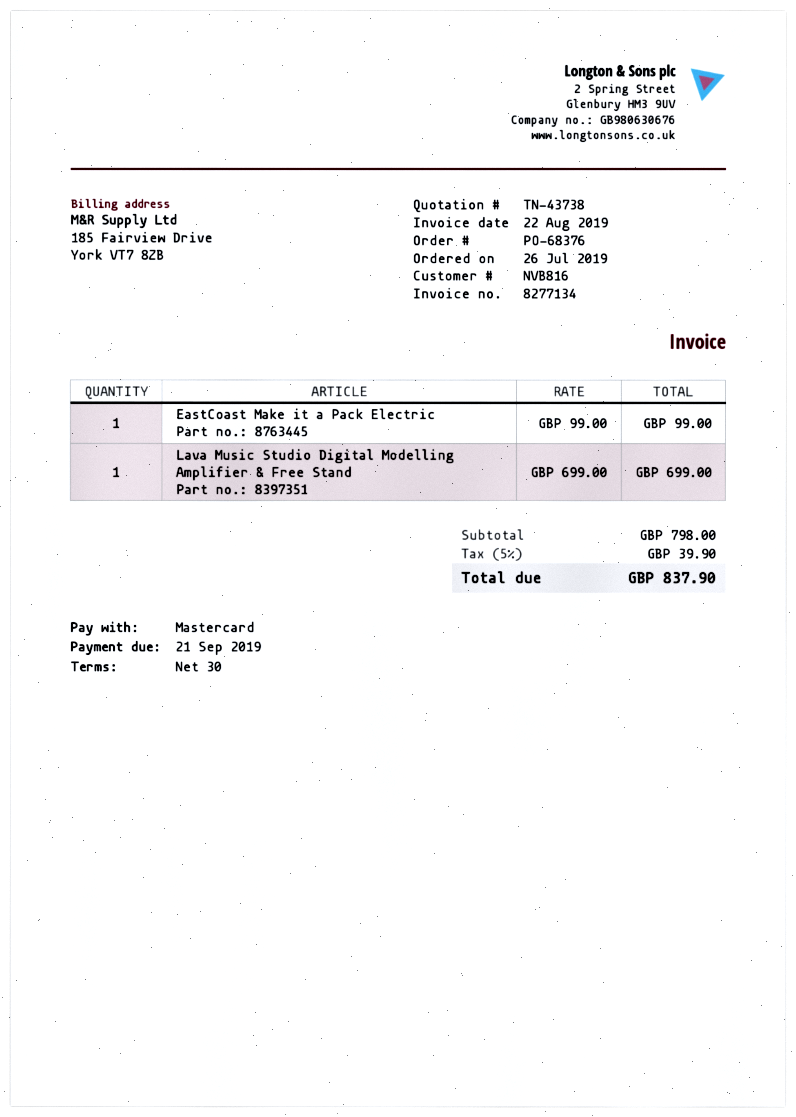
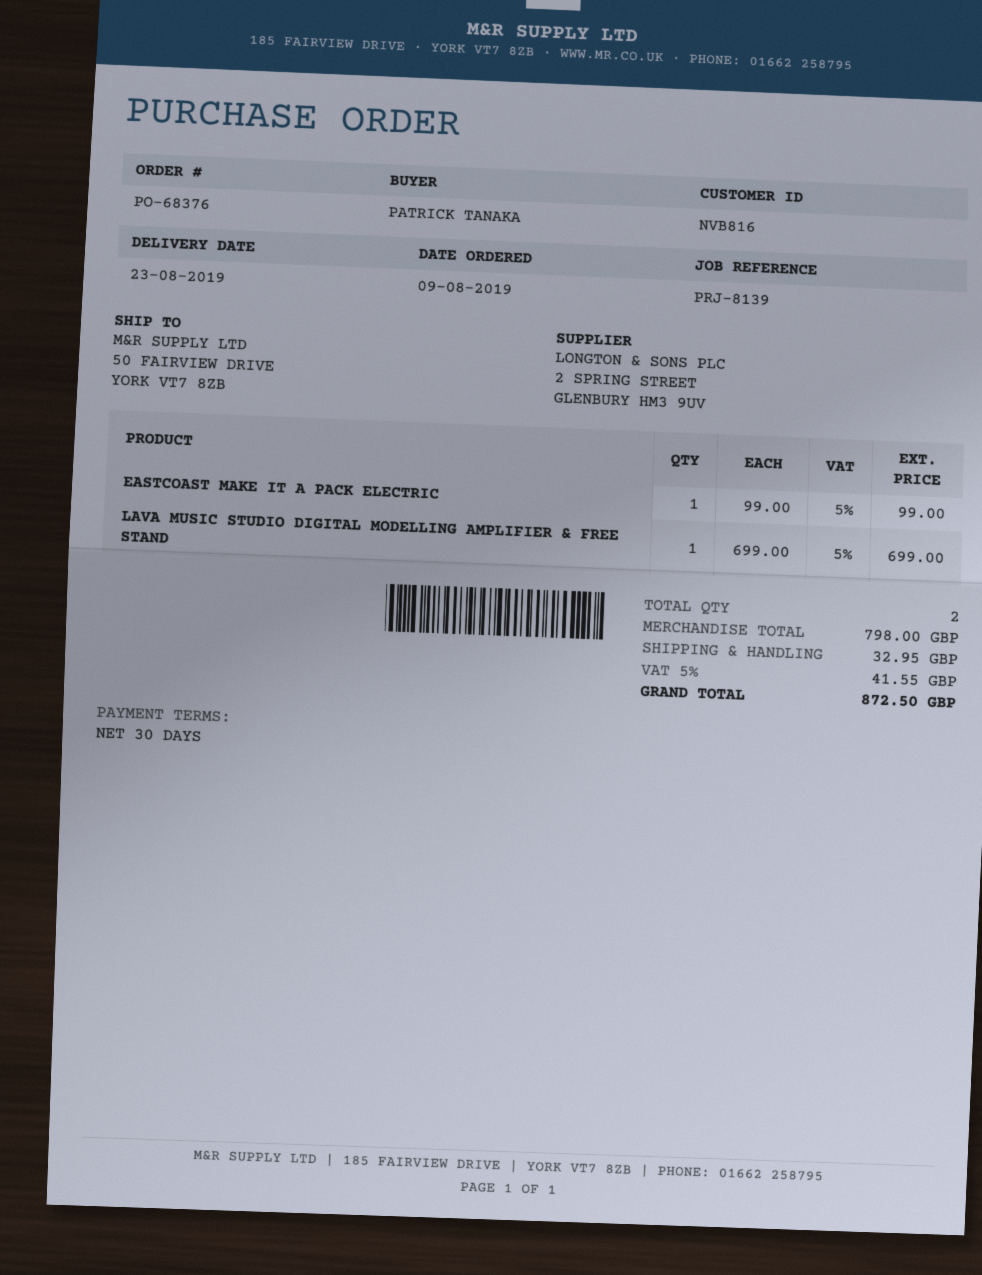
order date: 2019-07-26 -> 2019-08-09
shipping: none -> 32.95
tax: 5% = 39.90 -> 5% = 41.55
total: 837.90 -> 872.50

